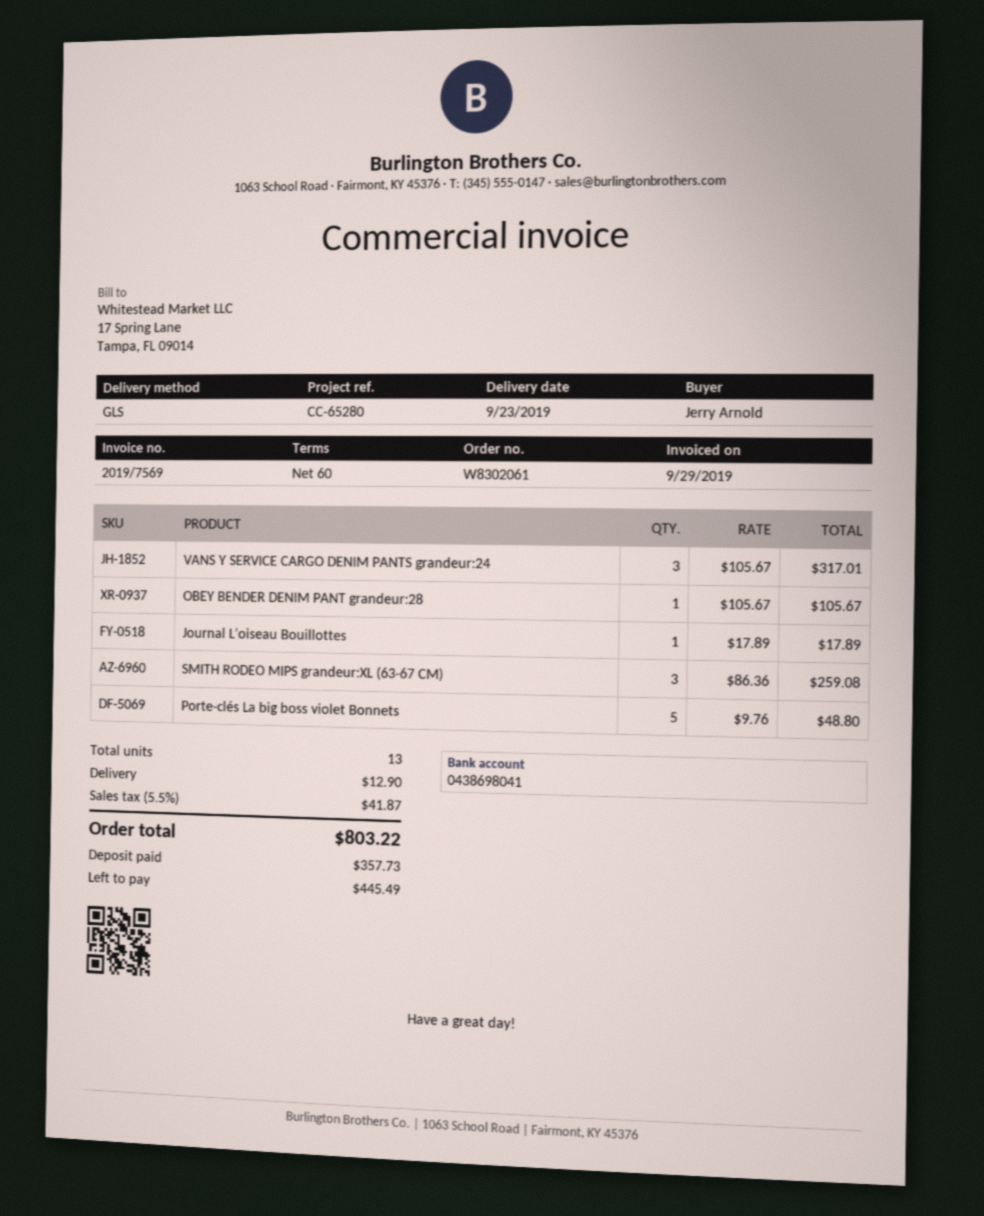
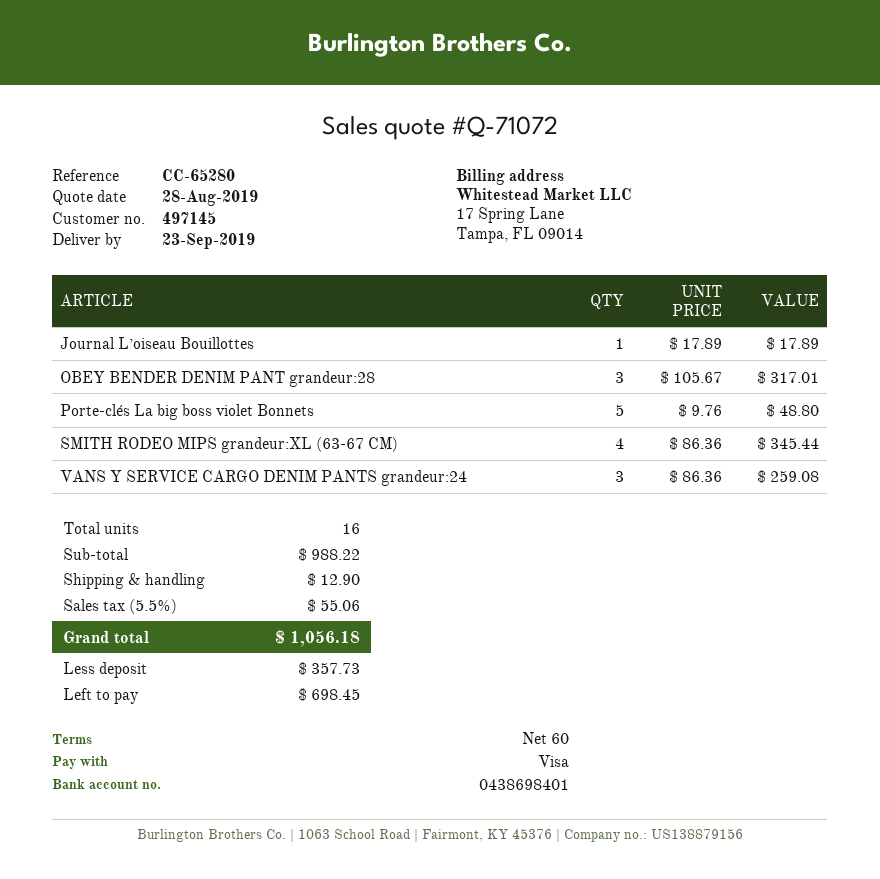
bank account: 0438698041 -> 0438698401
VANS Y SERVICE CARGO DENIM PANTS grandeur:24: 3 x 105.67 = 317.01 -> 3 x 86.36 = 259.08
OBEY BENDER DENIM PANT grandeur:28: 1 x 105.67 = 105.67 -> 3 x 105.67 = 317.01
SMITH RODEO MIPS grandeur:XL (63-67 CM): 3 x 86.36 = 259.08 -> 4 x 86.36 = 345.44
total quantity: 13 -> 16
tax: 5.5% = 41.87 -> 5.5% = 55.06
total: 803.22 -> 1056.18
balance: 445.49 -> 698.45

